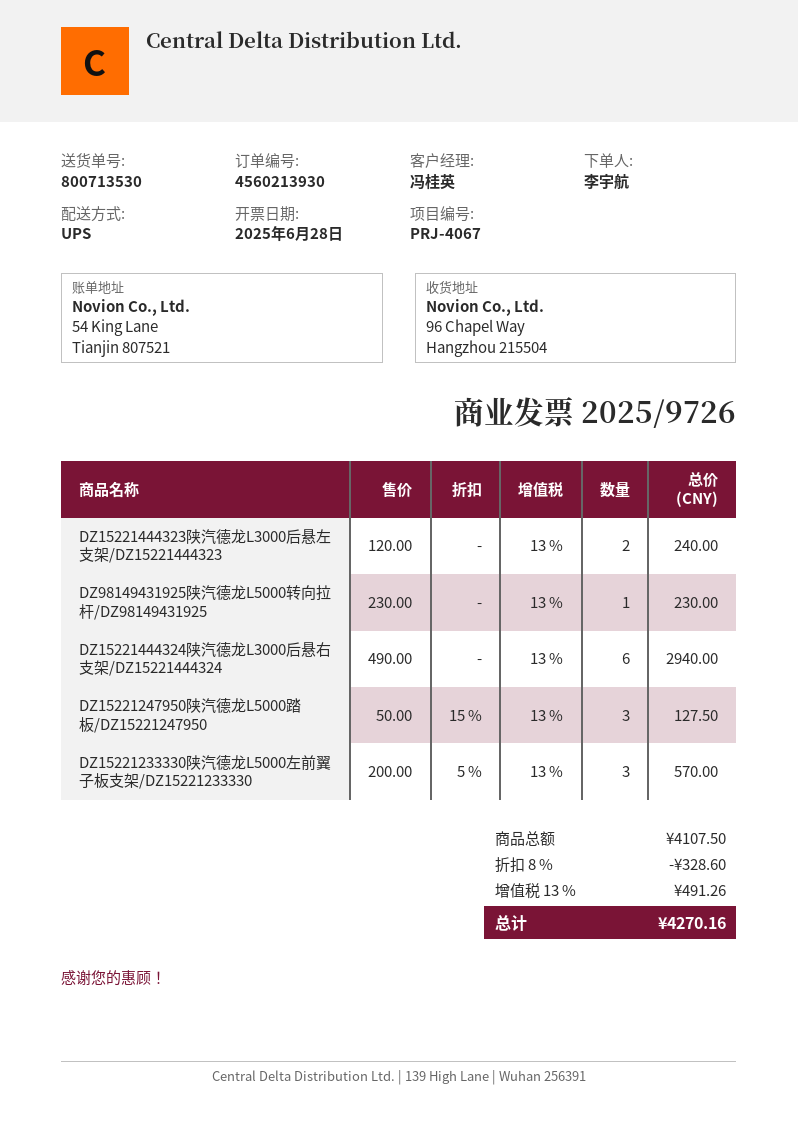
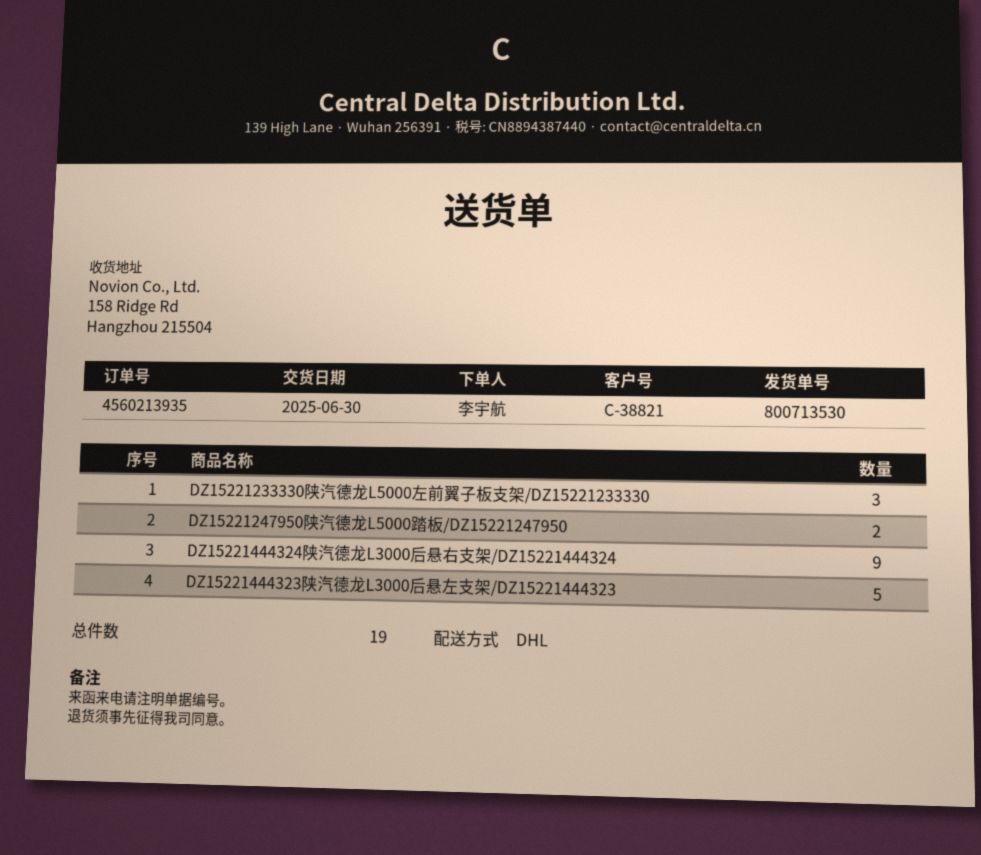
order number: 4560213930 -> 4560213935
shipping method: UPS -> DHL
ship to: 96 Chapel Way, Hangzhou 215504 -> 158 Ridge Rd, Hangzhou 215504
DZ15221444323陕汽德龙L3000后悬左支架/DZ15221444323: 2 -> 5
DZ98149431925陕汽德龙L5000转向拉杆/DZ98149431925: 1 -> none
DZ15221444324陕汽德龙L3000后悬右支架/DZ15221444324: 6 -> 9
DZ15221247950陕汽德龙L5000踏板/DZ15221247950: 3 -> 2

